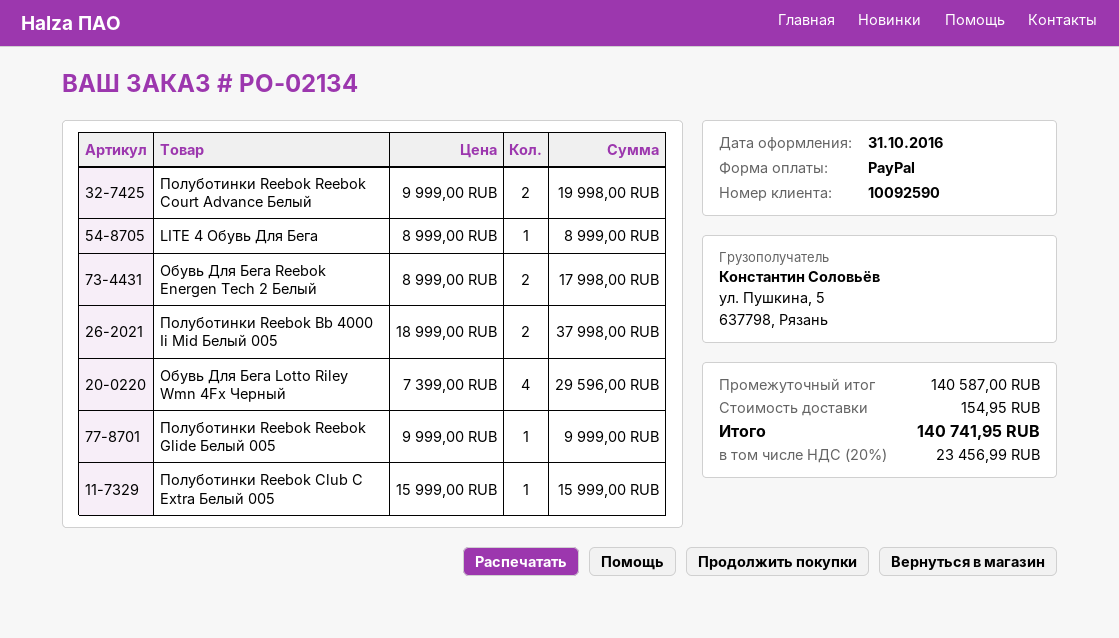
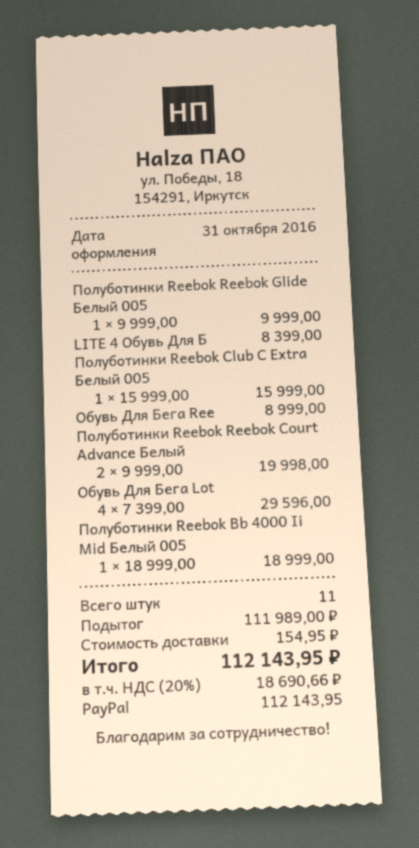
LITE 4 Обувь Для Бега: 1 x 8999.00 = 8999.00 -> 1 x 8399.00 = 8399.00
Обувь Для Бега Reebok Energen Tech 2 Белый: 2 x 8999.00 = 17998.00 -> 1 x 8999.00 = 8999.00
Полуботинки Reebok Bb 4000 Ii Mid Белый 005: 2 x 18999.00 = 37998.00 -> 1 x 18999.00 = 18999.00
subtotal: 140587.00 -> 111989.00
tax: 20% = 23456.99 -> 20% = 18690.66
total: 140741.95 -> 112143.95

